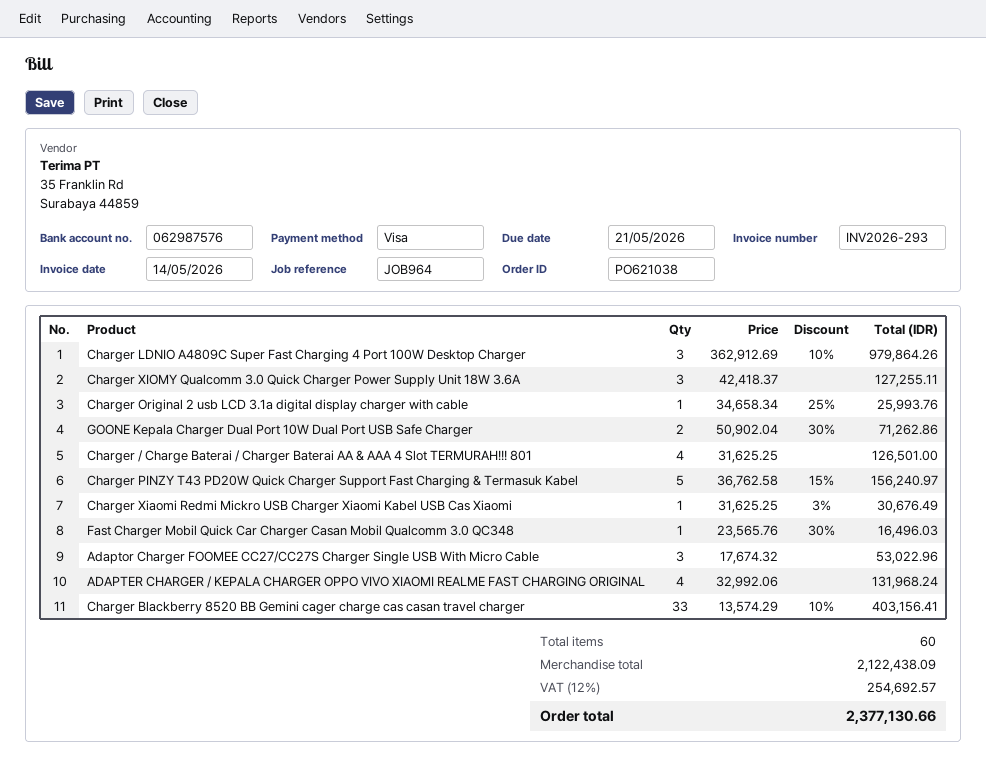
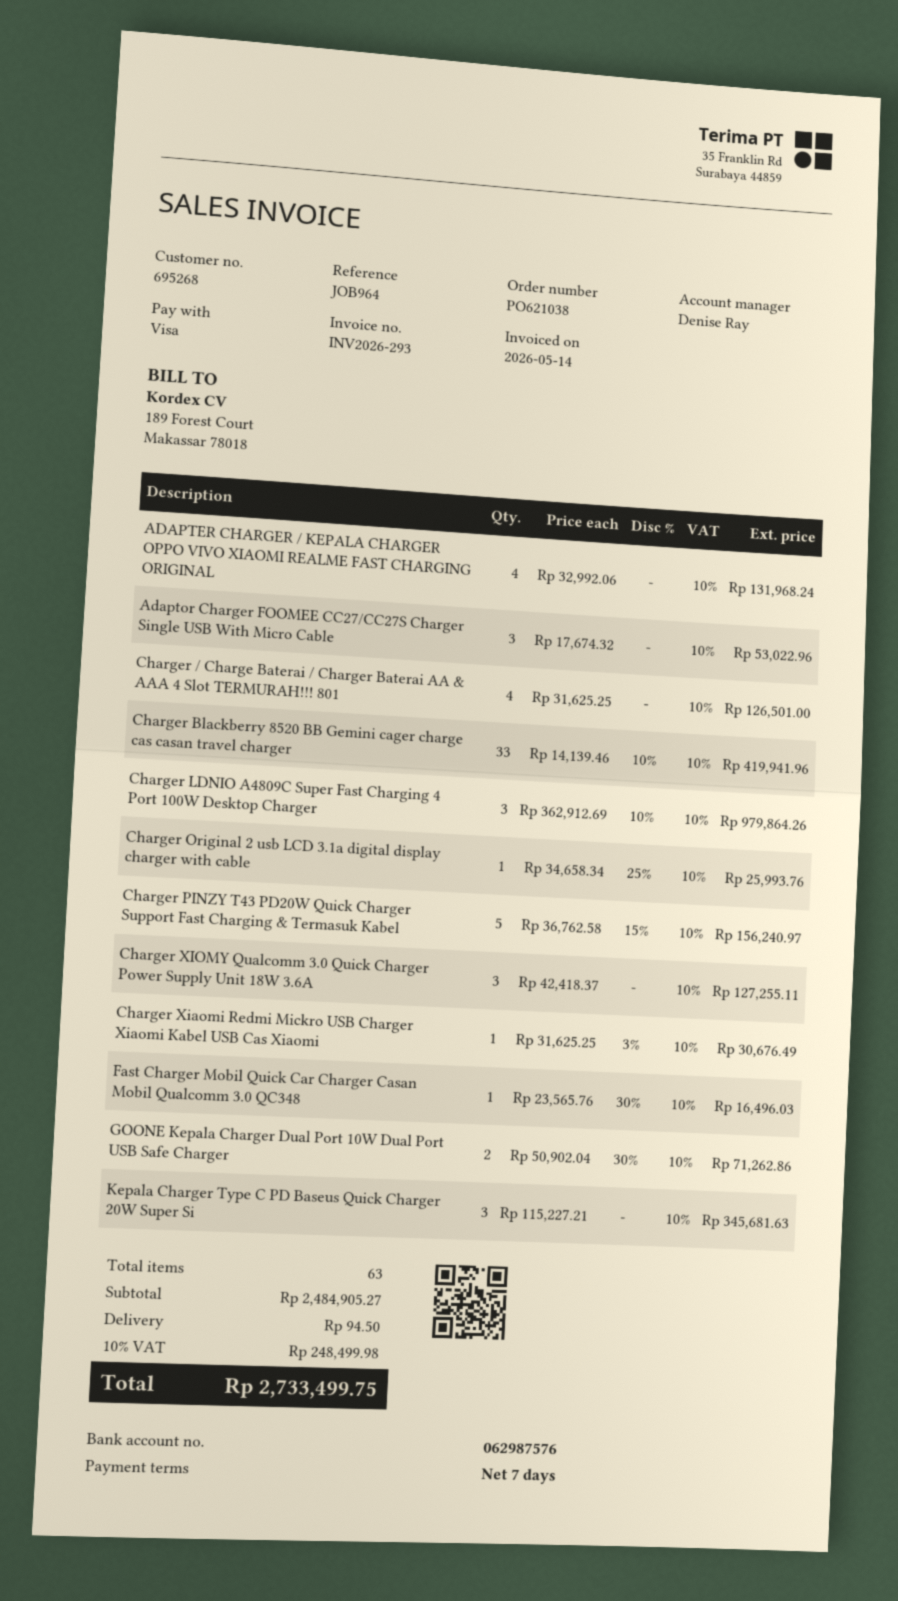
Charger Blackberry 8520 BB Gemini cager charge cas casan travel charger: 33 x 13574.29 - 10% = 403156.41 -> 33 x 14139.46 - 10% = 419941.96
Kepala Charger Type C PD Baseus Quick Charger 20W Super Si: none -> 3 x 115227.21 = 345681.63
total quantity: 60 -> 63
subtotal: 2122438.09 -> 2484905.27
shipping: none -> 94.50
tax: 12% = 254692.57 -> 10% = 248499.98
total: 2377130.66 -> 2733499.75

